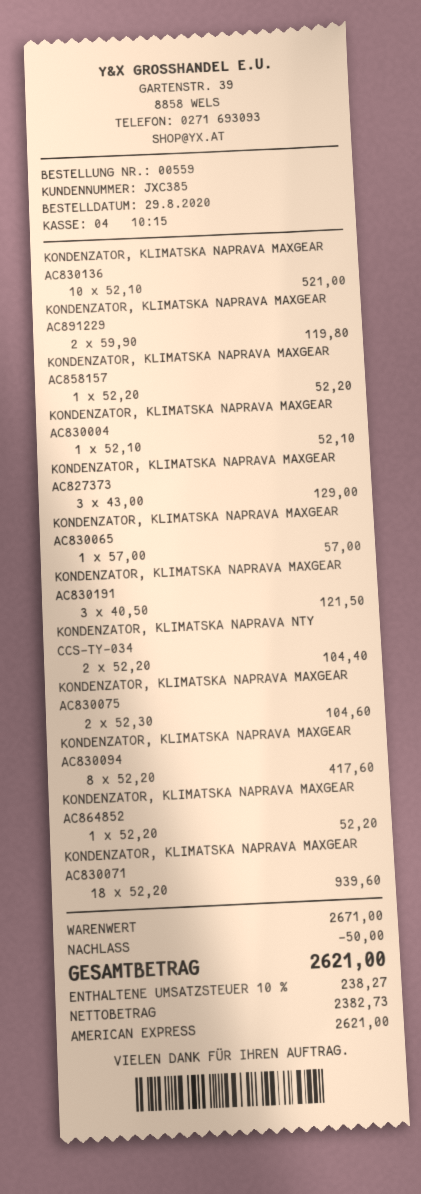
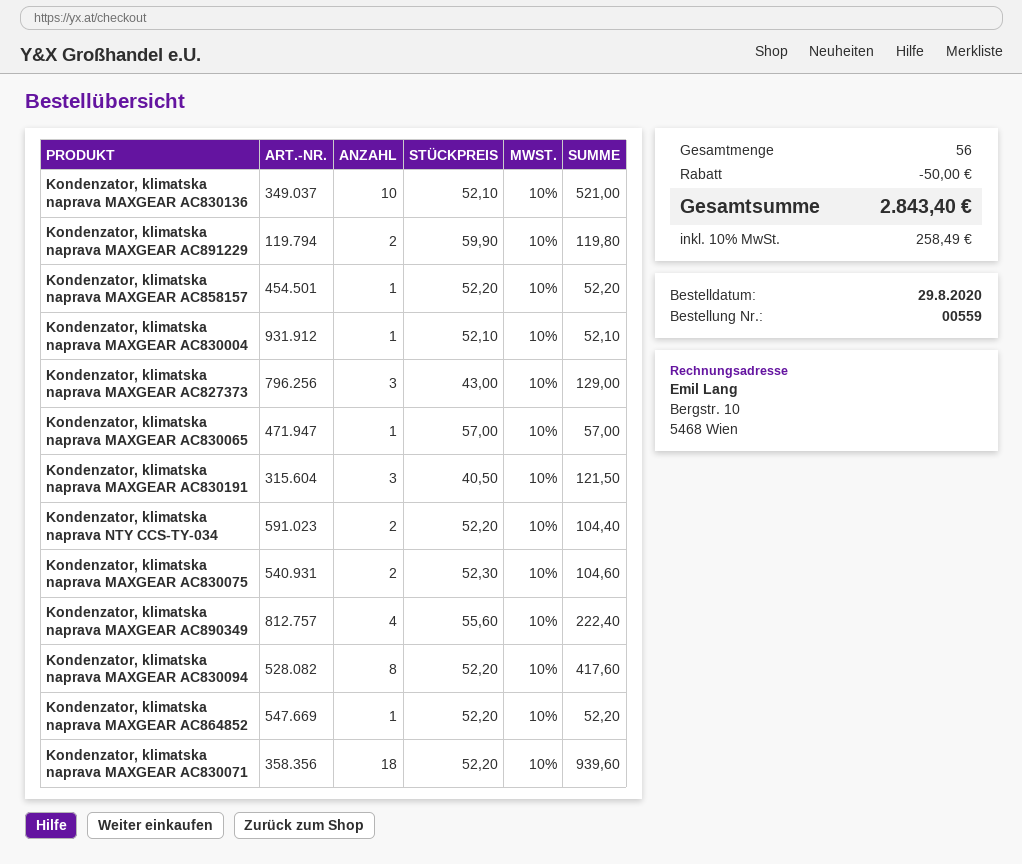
Kondenzator, klimatska naprava MAXGEAR AC890349: none -> 4 x 55.60 = 222.40
tax: 10% = 238.27 -> 10% = 258.49
total: 2621.00 -> 2843.40

